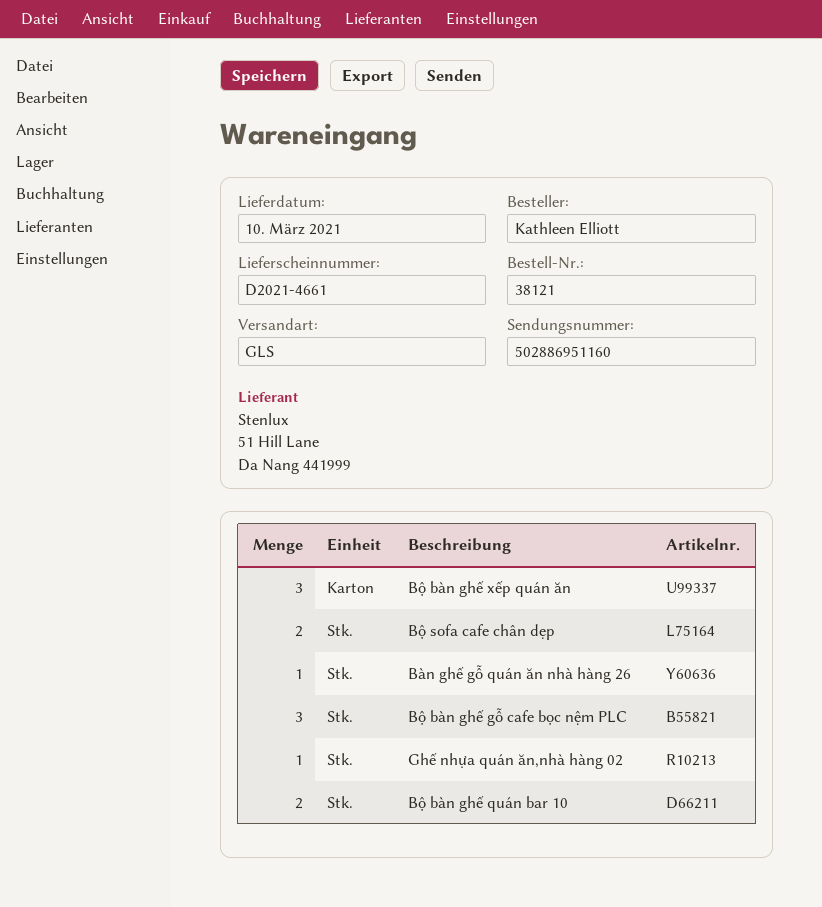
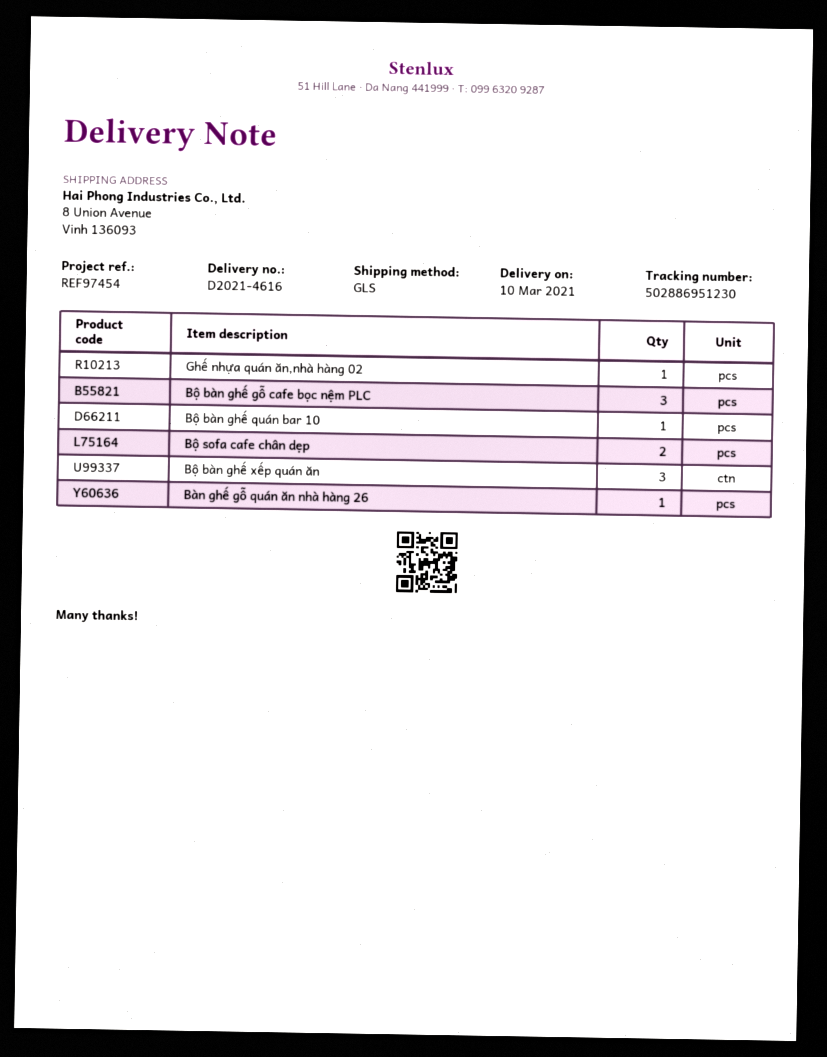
delivery note number: D2021-4661 -> D2021-4616
tracking number: 502886951160 -> 502886951230
Bộ bàn ghế quán bar 10: 2 -> 1

